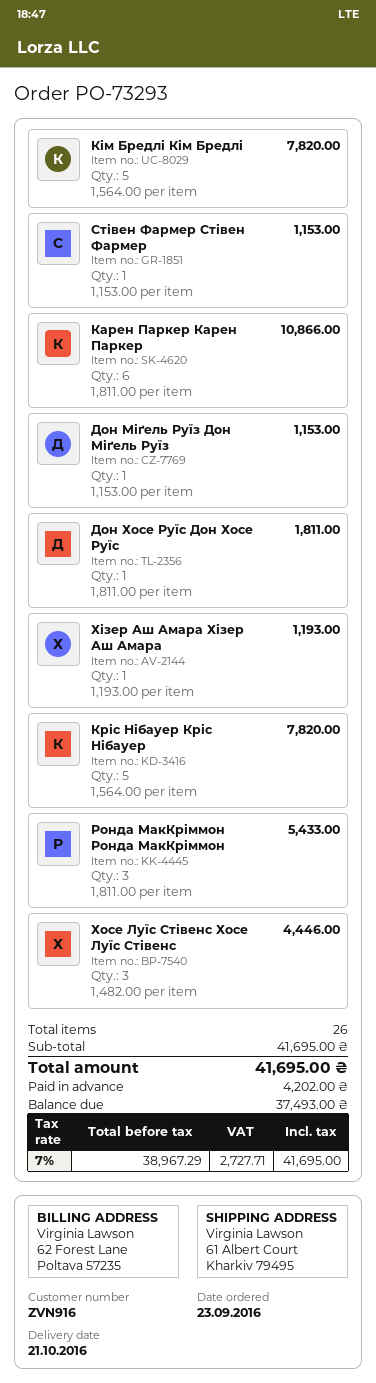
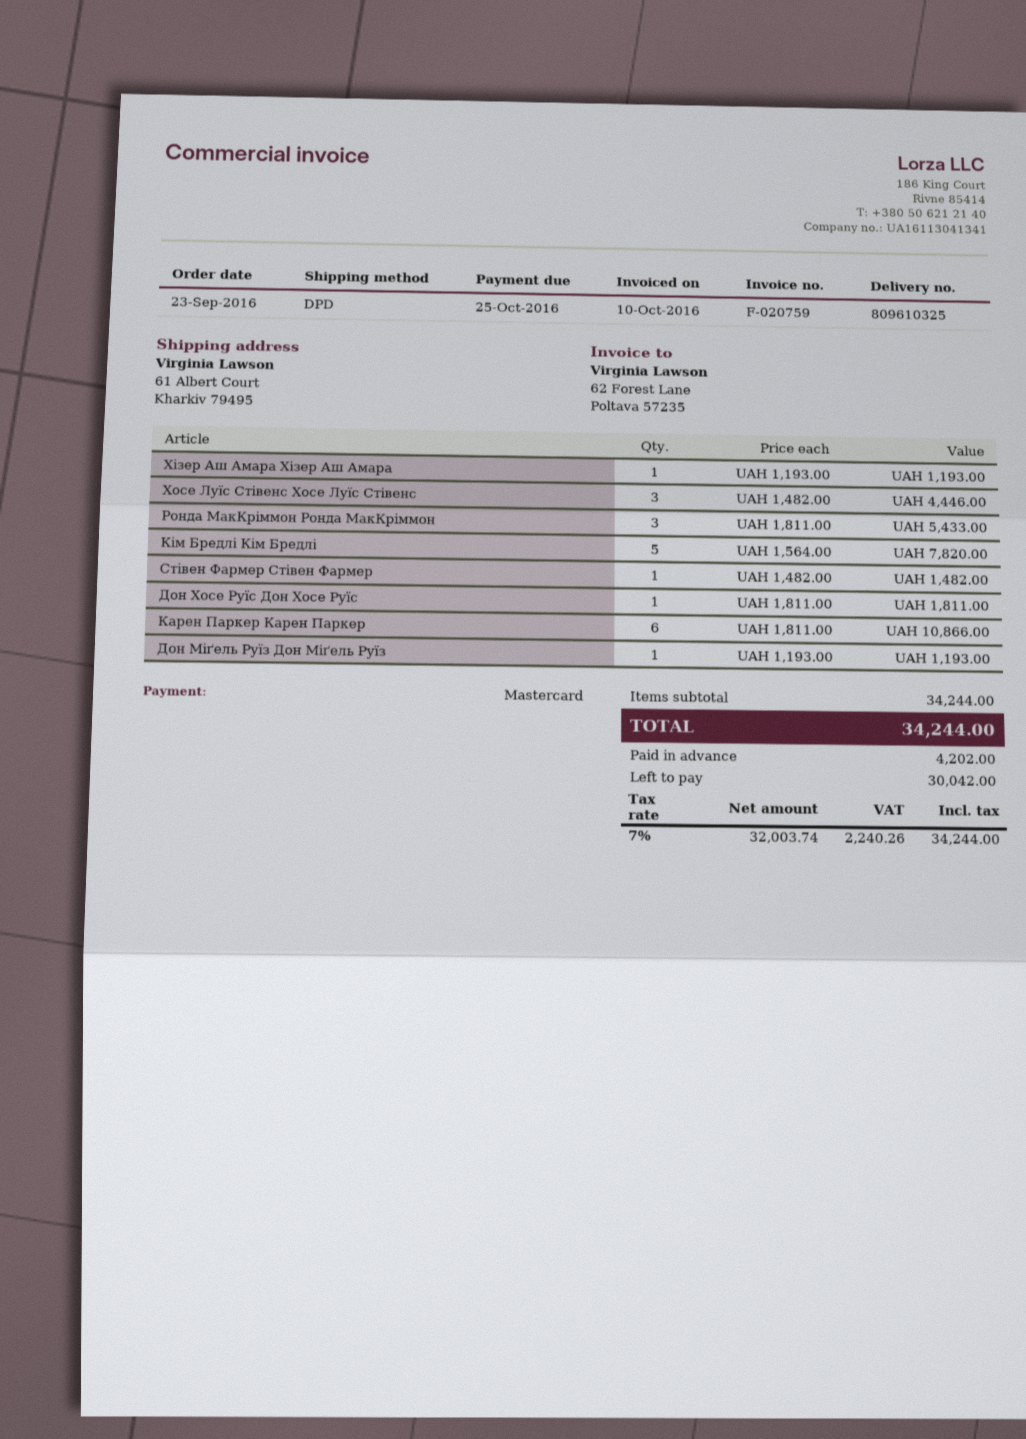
Стівен Фармер Стівен Фармер: 1 x 1153.00 = 1153.00 -> 1 x 1482.00 = 1482.00
Дон Міґель Руїз Дон Міґель Руїз: 1 x 1153.00 = 1153.00 -> 1 x 1193.00 = 1193.00
Кріс Нібауер Кріс Нібауер: 5 x 1564.00 = 7820.00 -> none
subtotal: 41695.00 -> 34244.00
net: 38967.29 -> 32003.74
tax: 7% = 2727.71 -> 7% = 2240.26
total: 41695.00 -> 34244.00
balance: 37493.00 -> 30042.00

